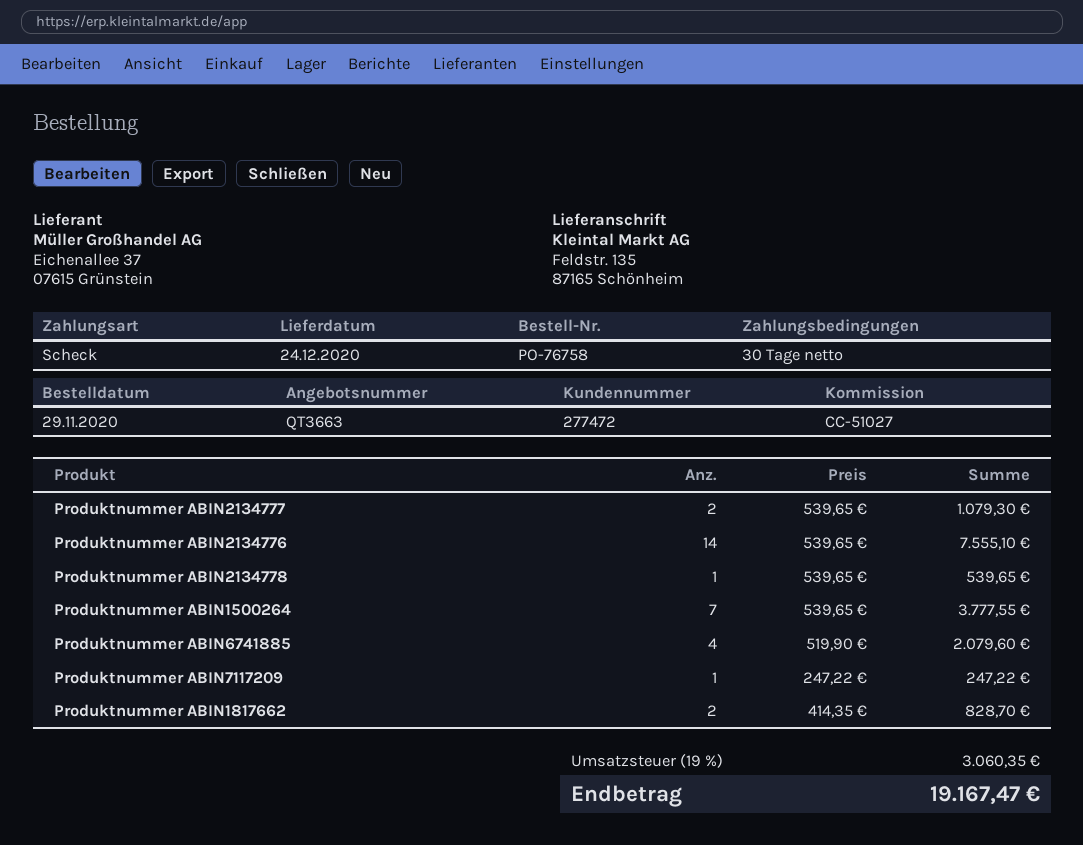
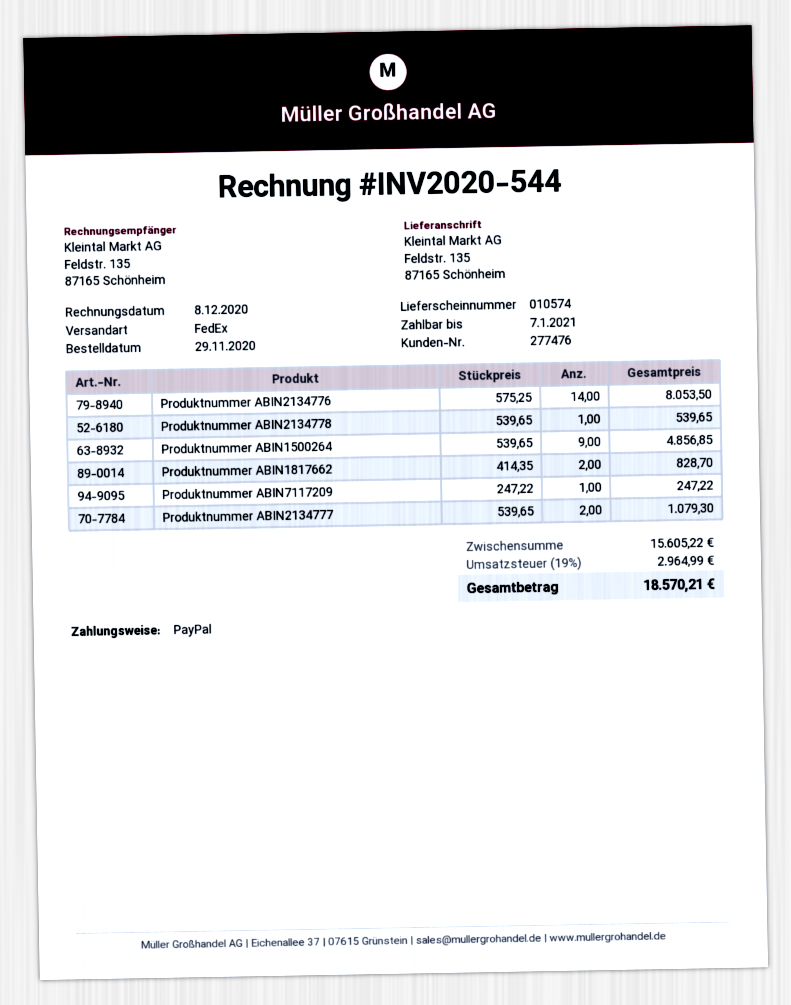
customer number: 277472 -> 277476
payment method: cheque -> PayPal
Produktnummer ABIN2134776: 14 x 539.65 = 7555.10 -> 14 x 575.25 = 8053.50
Produktnummer ABIN1500264: 7 x 539.65 = 3777.55 -> 9 x 539.65 = 4856.85
Produktnummer ABIN6741885: 4 x 519.90 = 2079.60 -> none
tax: 19% = 3060.35 -> 19% = 2964.99
total: 19167.47 -> 18570.21

